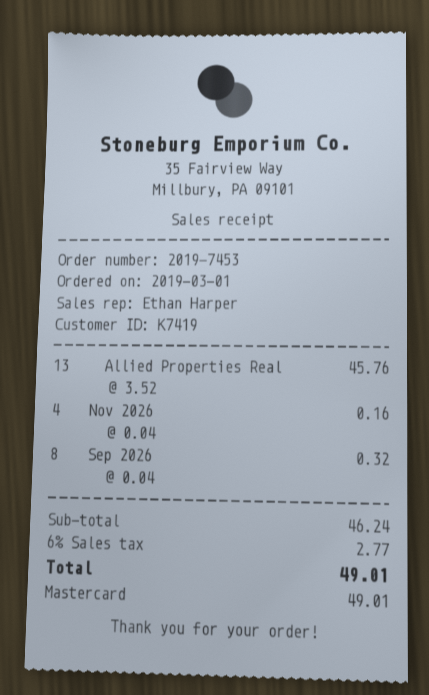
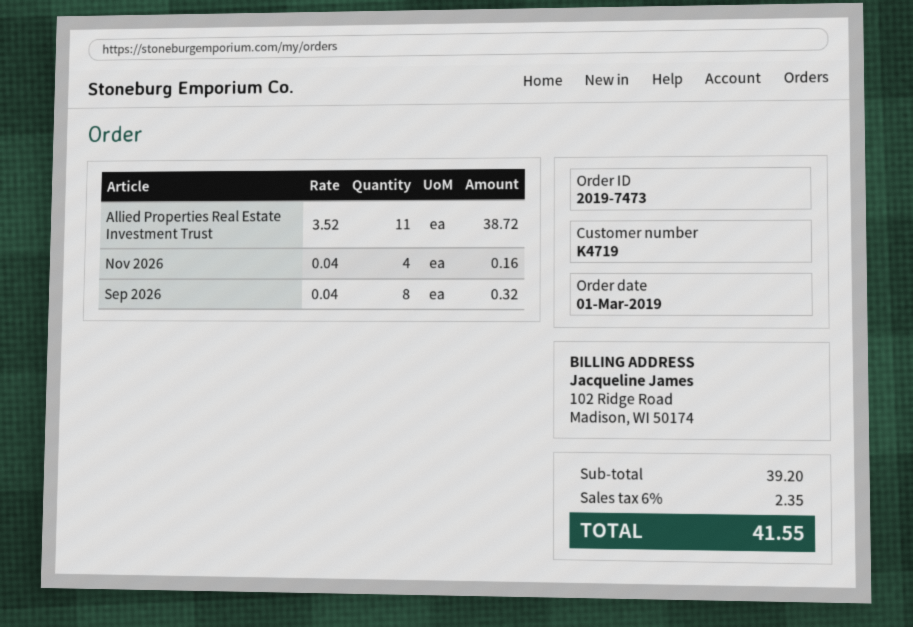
order number: 2019-7453 -> 2019-7473
customer number: K7419 -> K4719
Allied Properties Real: 13 x 3.52 = 45.76 -> 11 x 3.52 = 38.72
subtotal: 46.24 -> 39.20
tax: 6% = 2.77 -> 6% = 2.35
total: 49.01 -> 41.55

